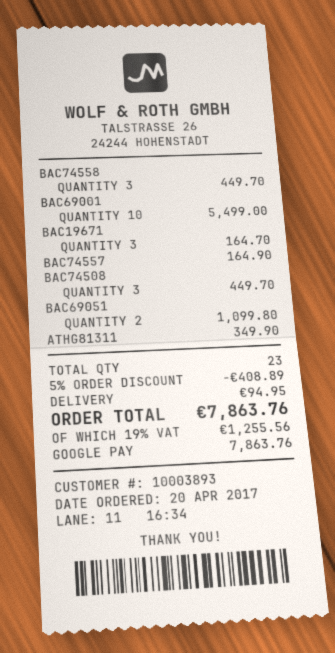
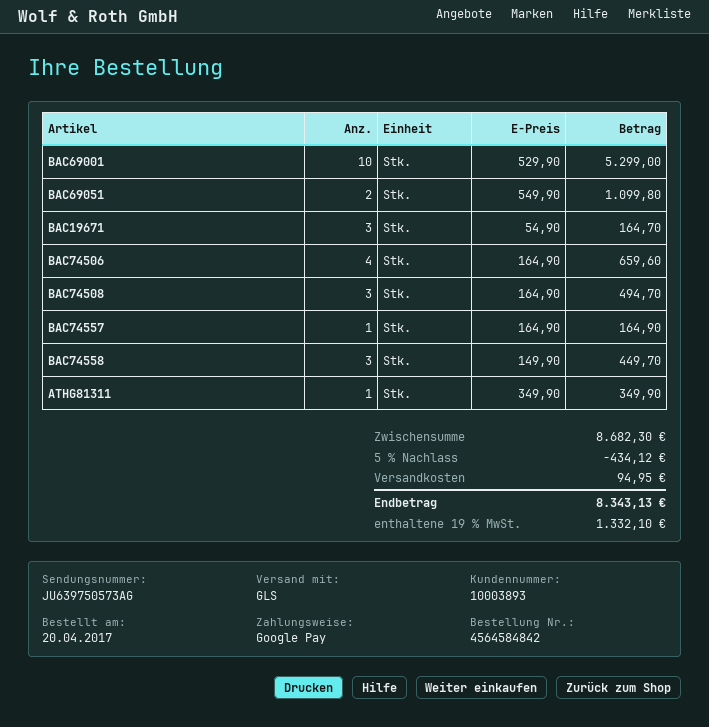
BAC69001: 10 for 5499.00 -> 10 for 5299.00
BAC74508: 3 for 449.70 -> 3 for 494.70
BAC74506: none -> 4 for 659.60
discount: 5% = 408.89 -> 5% = 434.12
tax: 19% = 1255.56 -> 19% = 1332.10
total: 7863.76 -> 8343.13

